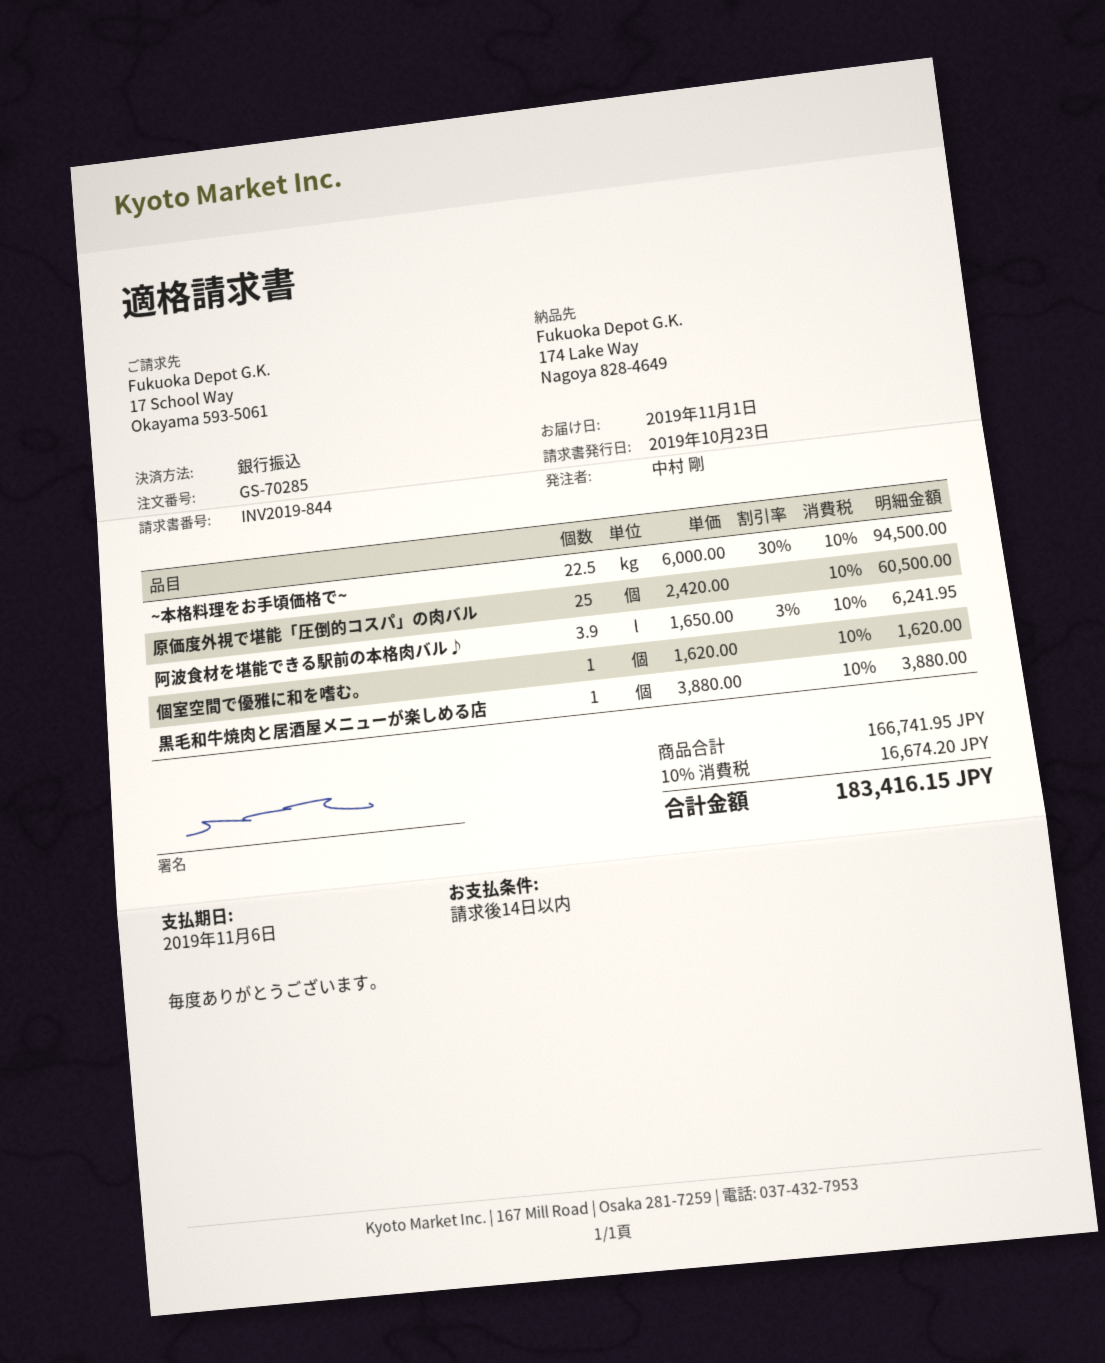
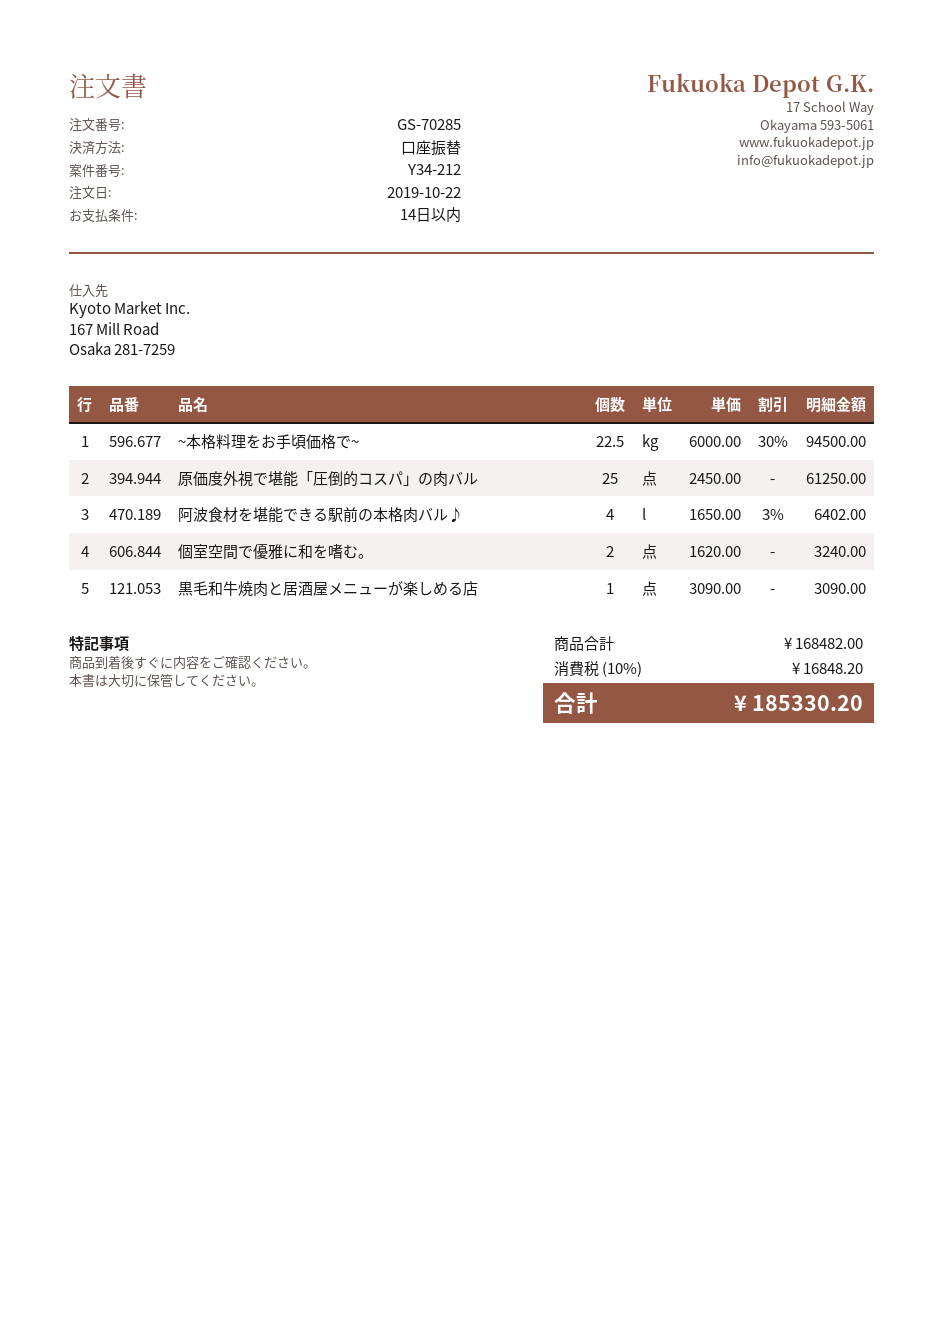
payment method: bank transfer -> direct debit
原価度外視で堪能「圧倒的コスパ」の肉バル: 25 x 2420.00 = 60500.00 -> 25 x 2450.00 = 61250.00
阿波食材を堪能できる駅前の本格肉バル♪: 3.9 x 1650.00 - 3% = 6241.95 -> 4 x 1650.00 - 3% = 6402.00
個室空間で優雅に和を嗜む。: 1 x 1620.00 = 1620.00 -> 2 x 1620.00 = 3240.00
黒毛和牛焼肉と居酒屋メニューが楽しめる店: 1 x 3880.00 = 3880.00 -> 1 x 3090.00 = 3090.00
subtotal: 166741.95 -> 168482.00
tax: 10% = 16674.20 -> 10% = 16848.20
total: 183416.15 -> 185330.20

